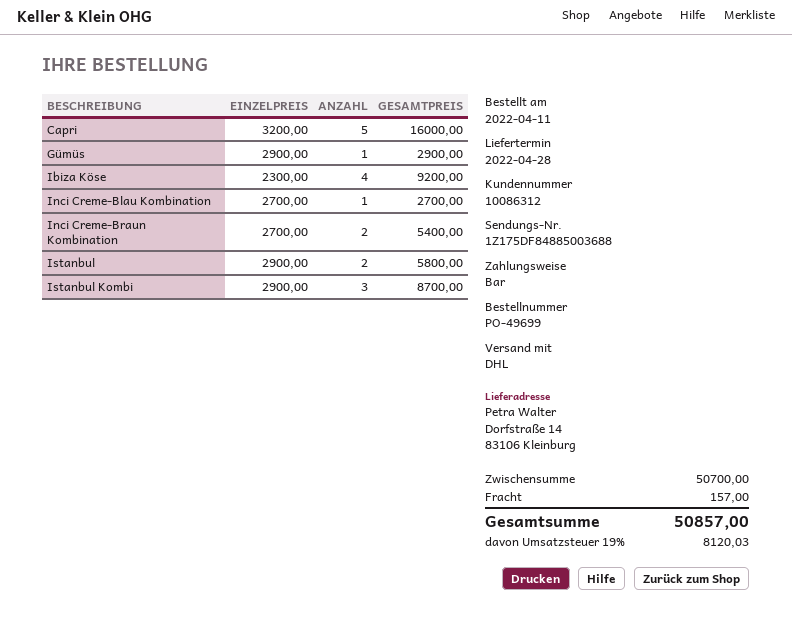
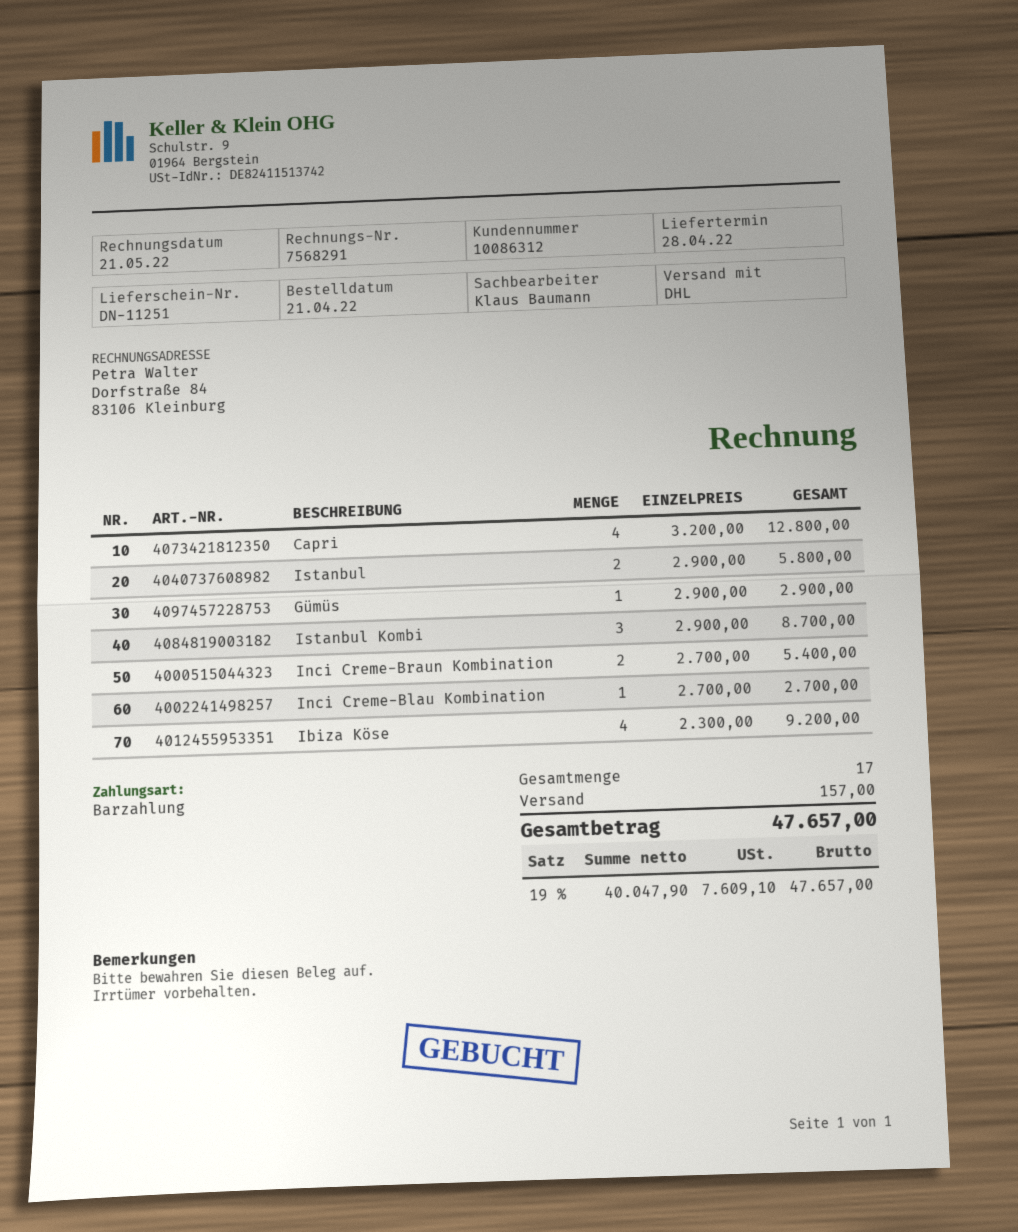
order date: 2022-04-11 -> 2022-04-21
Capri: 5 x 3200.00 = 16000.00 -> 4 x 3200.00 = 12800.00
tax: 19% = 8120.03 -> 19% = 7609.10
total: 50857.00 -> 47657.00

